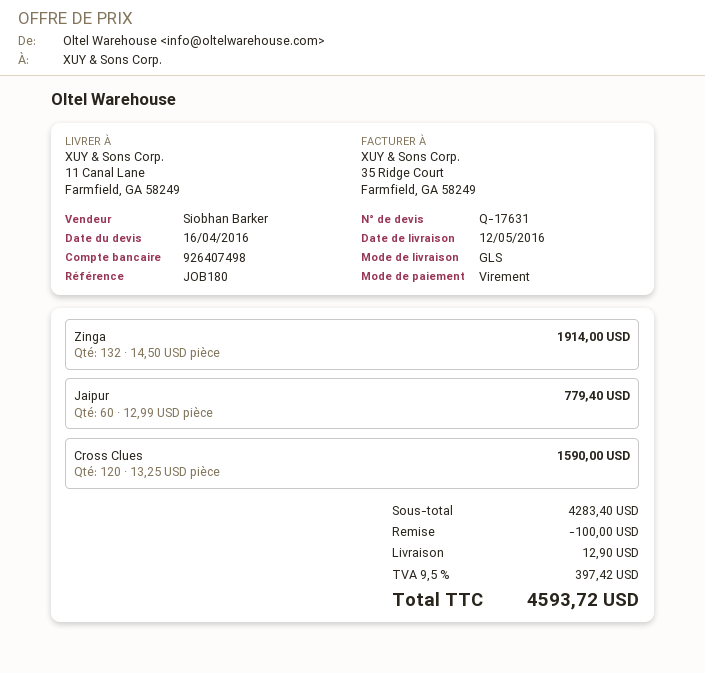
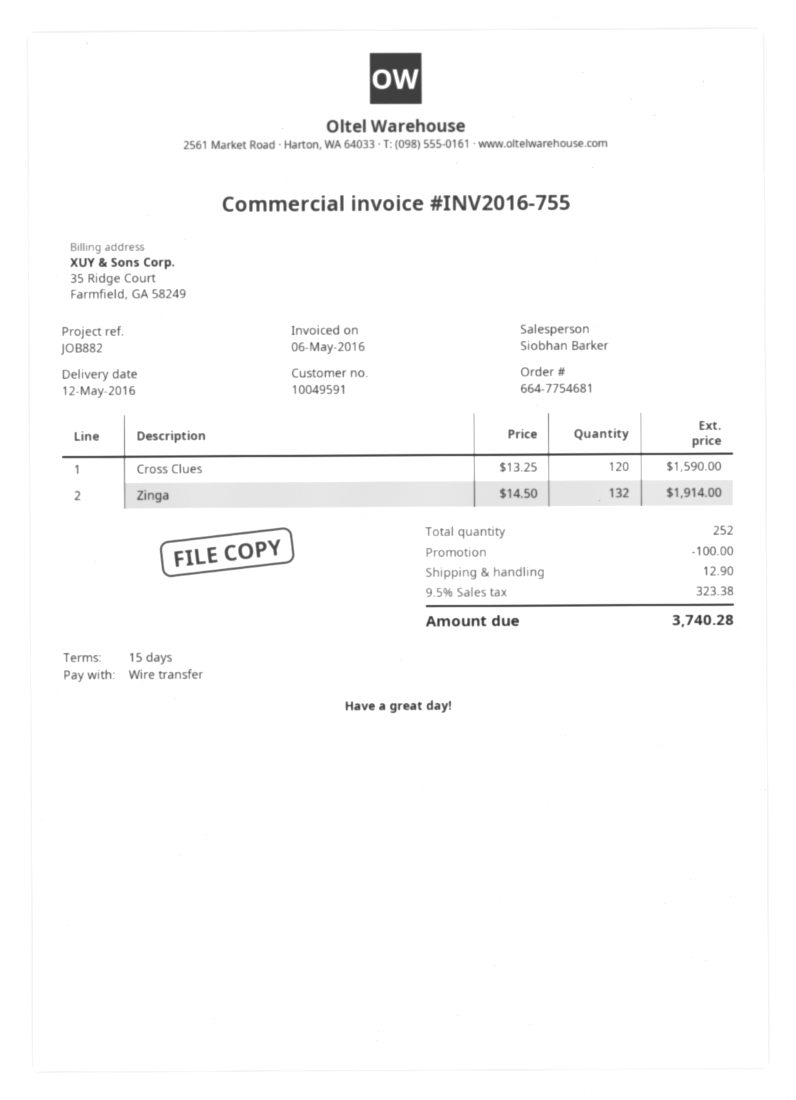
reference: JOB180 -> JOB882
Jaipur: 60 x 12.99 = 779.40 -> none
tax: 9.5% = 397.42 -> 9.5% = 323.38
total: 4593.72 -> 3740.28

